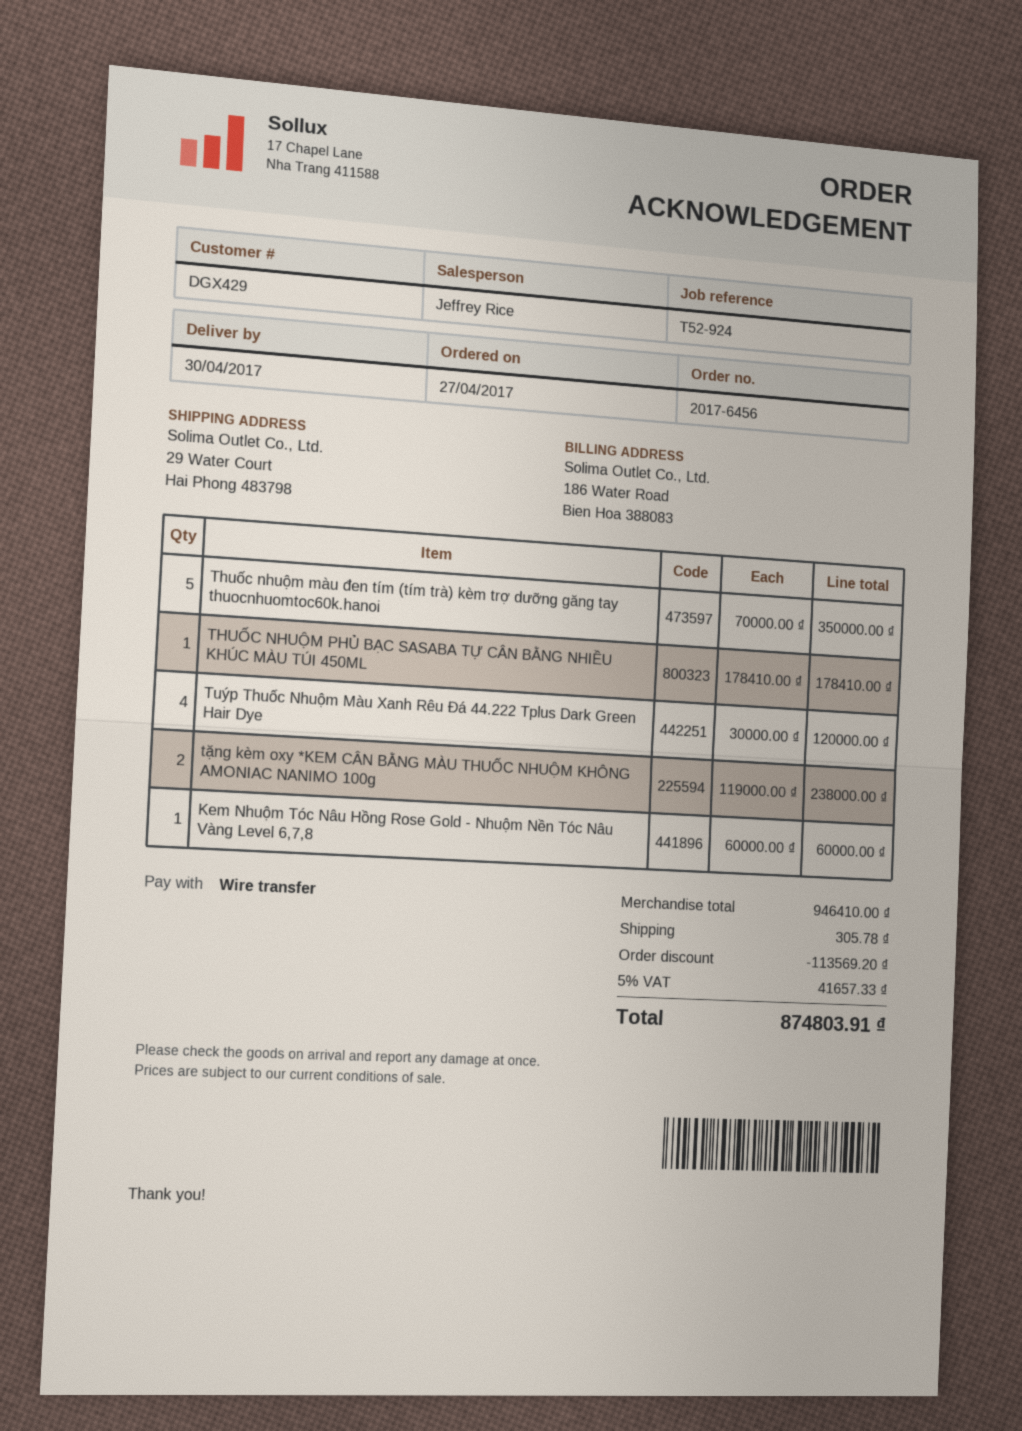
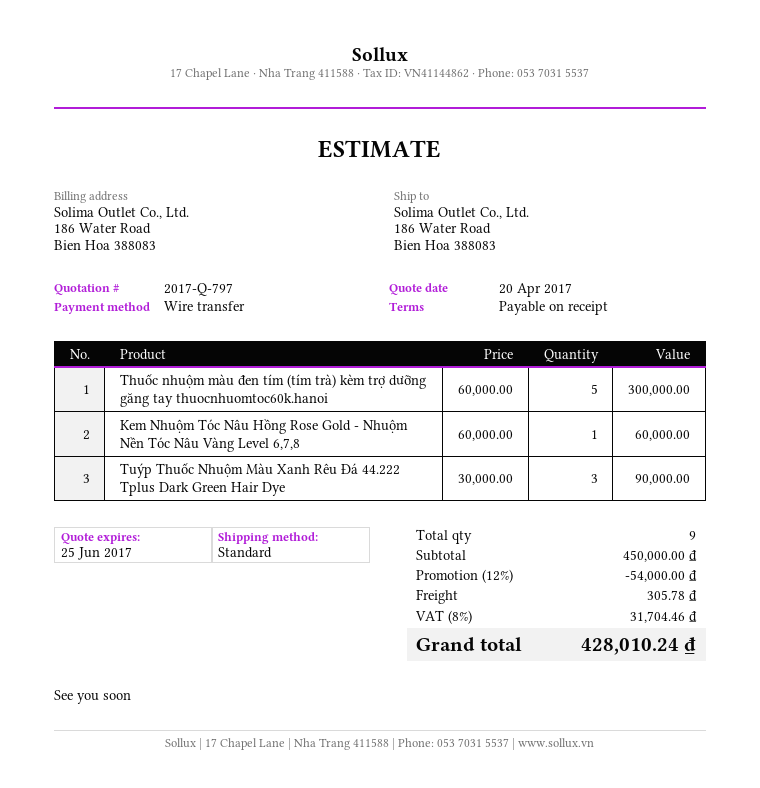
ship to: 29 Water Court, Hai Phong 483798 -> 186 Water Road, Bien Hoa 388083
Thuốc nhuộm màu đen tím (tím trà) kèm trợ dưỡng găng tay thuocnhuomtoc60k.hanoi: 5 x 70000.00 = 350000.00 -> 5 x 60000.00 = 300000.00
THUỐC NHUỘM PHỦ BẠC SASABA TỰ CÂN BẰNG NHIỀU KHÚC MÀU TÚI 450ML: 1 x 178410.00 = 178410.00 -> none
Tuýp Thuốc Nhuộm Màu Xanh Rêu Đá 44.222 Tplus Dark Green Hair Dye: 4 x 30000.00 = 120000.00 -> 3 x 30000.00 = 90000.00
tặng kèm oxy *KEM CÂN BẰNG MÀU THUỐC NHUỘM KHÔNG AMONIAC NANIMO 100g: 2 x 119000.00 = 238000.00 -> none
subtotal: 946410.00 -> 450000.00
discount: 113569.20 -> 54000.00
tax: 5% = 41657.33 -> 8% = 31704.46
total: 874803.91 -> 428010.24

